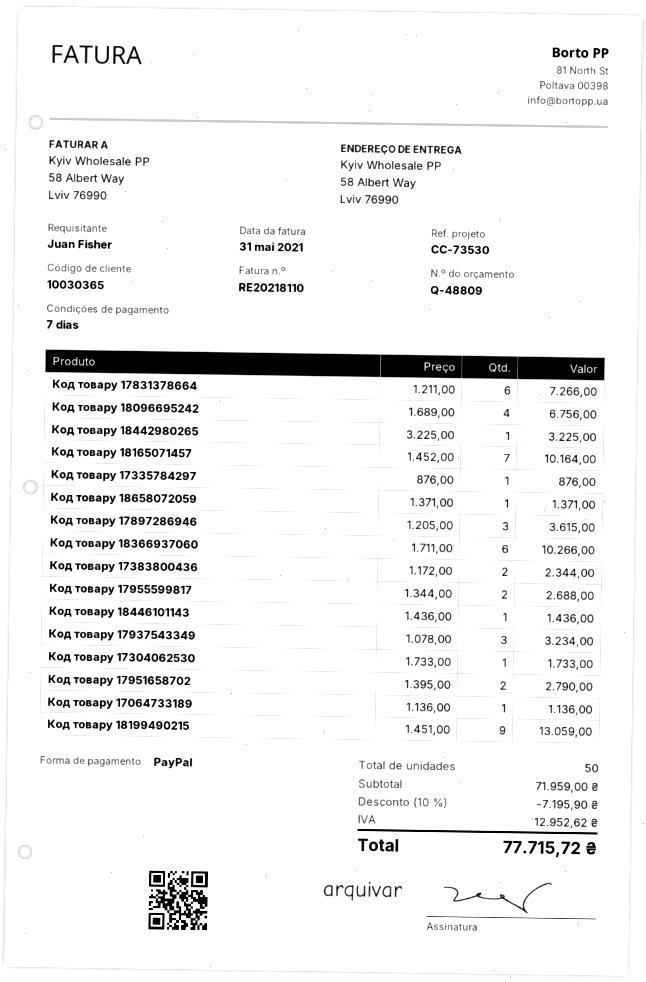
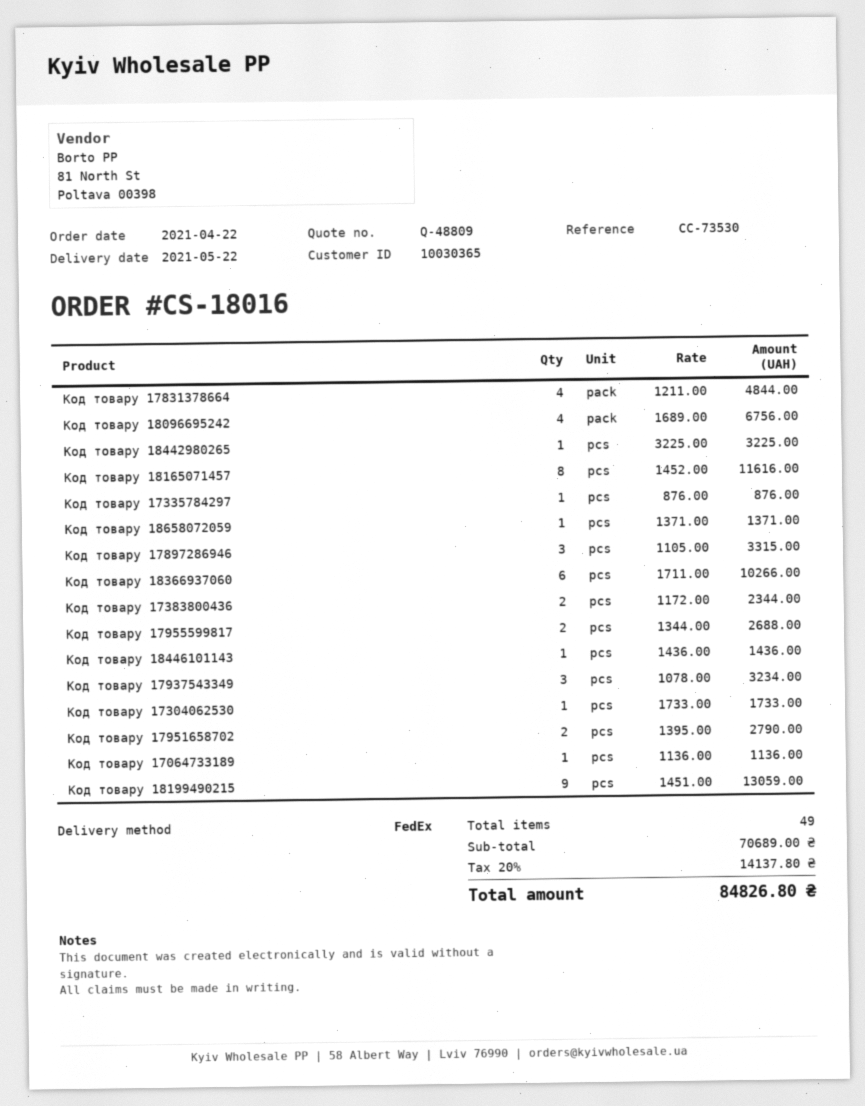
Код товару 17831378664: 6 x 1211.00 = 7266.00 -> 4 x 1211.00 = 4844.00
Код товару 18165071457: 7 x 1452.00 = 10164.00 -> 8 x 1452.00 = 11616.00
Код товару 17897286946: 3 x 1205.00 = 3615.00 -> 3 x 1105.00 = 3315.00
total quantity: 50 -> 49
subtotal: 71959.00 -> 70689.00
discount: 10% = 7195.90 -> none
tax: 12952.62 -> 14137.80
total: 77715.72 -> 84826.80

